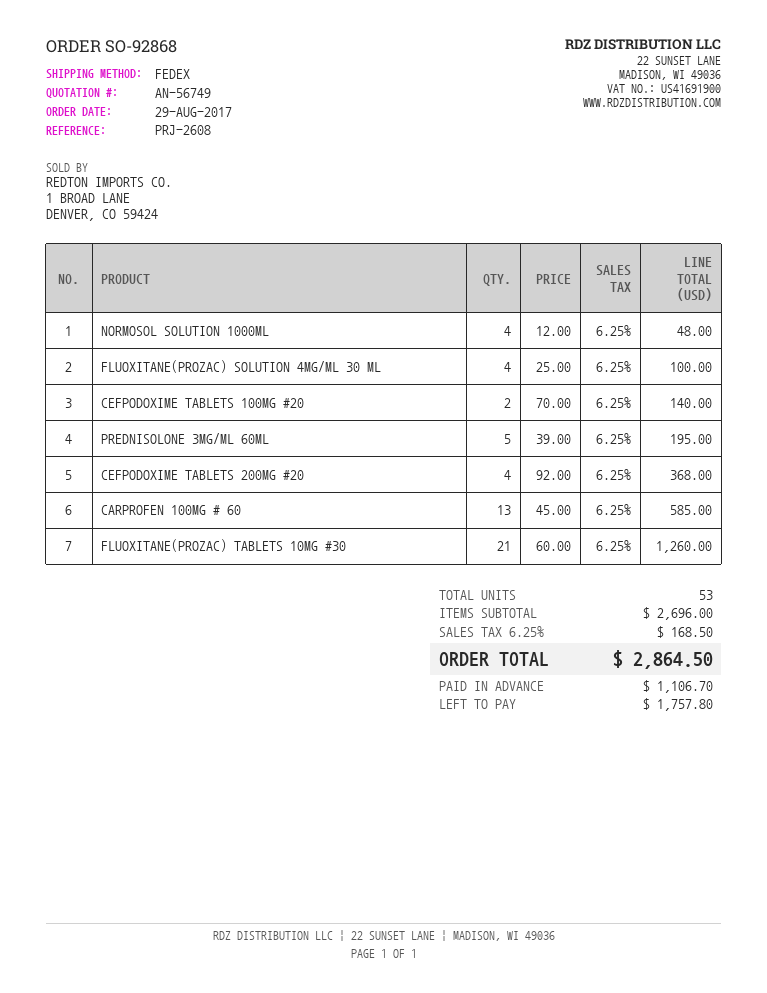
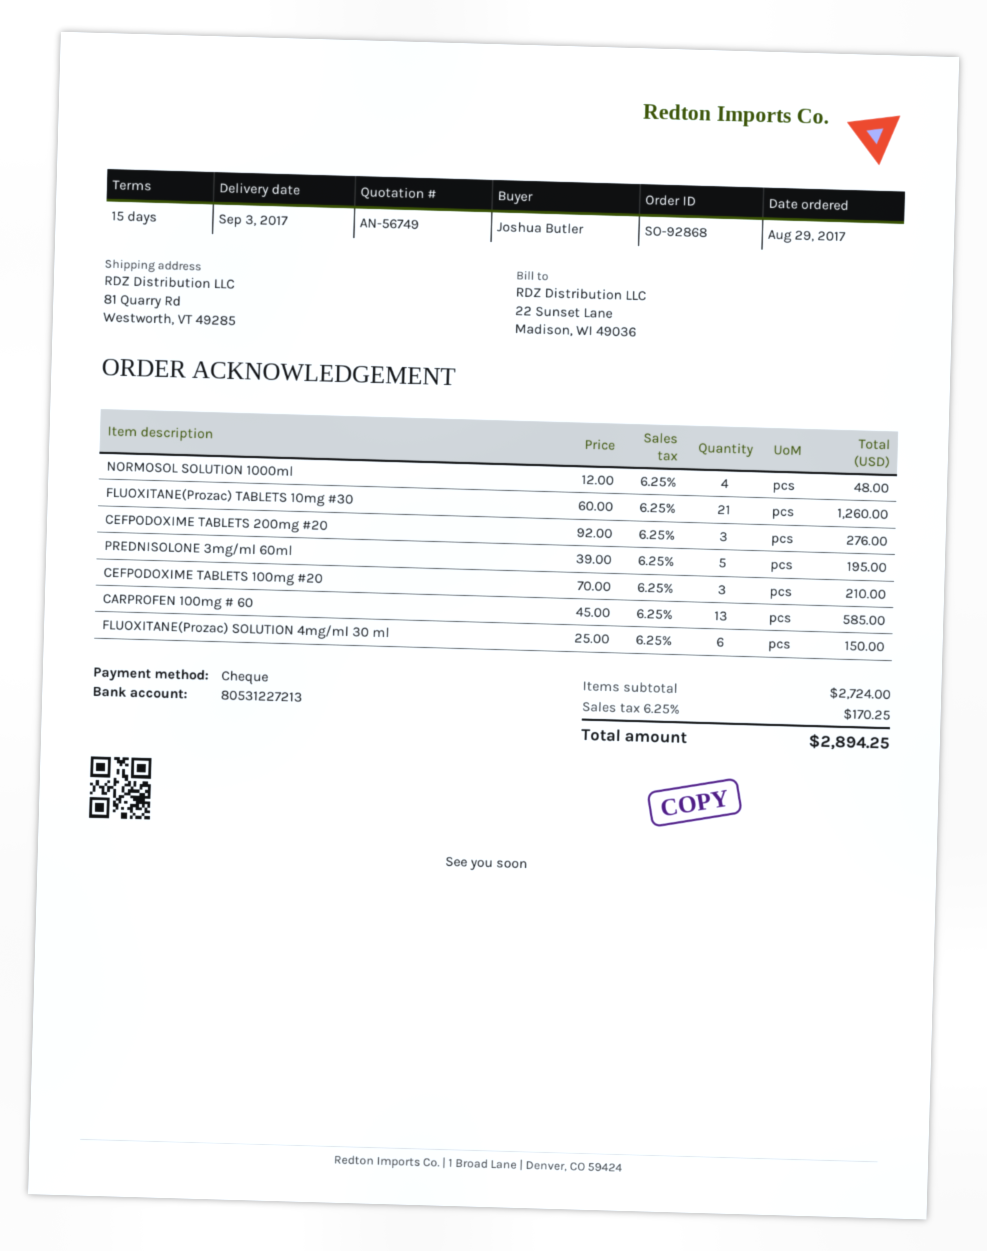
FLUOXITANE(PROZAC) SOLUTION 4MG/ML 30 ML: 4 x 25.00 = 100.00 -> 6 x 25.00 = 150.00
CEFPODOXIME TABLETS 100MG #20: 2 x 70.00 = 140.00 -> 3 x 70.00 = 210.00
CEFPODOXIME TABLETS 200MG #20: 4 x 92.00 = 368.00 -> 3 x 92.00 = 276.00
subtotal: 2696.00 -> 2724.00
tax: 6.25% = 168.50 -> 6.25% = 170.25
total: 2864.50 -> 2894.25

